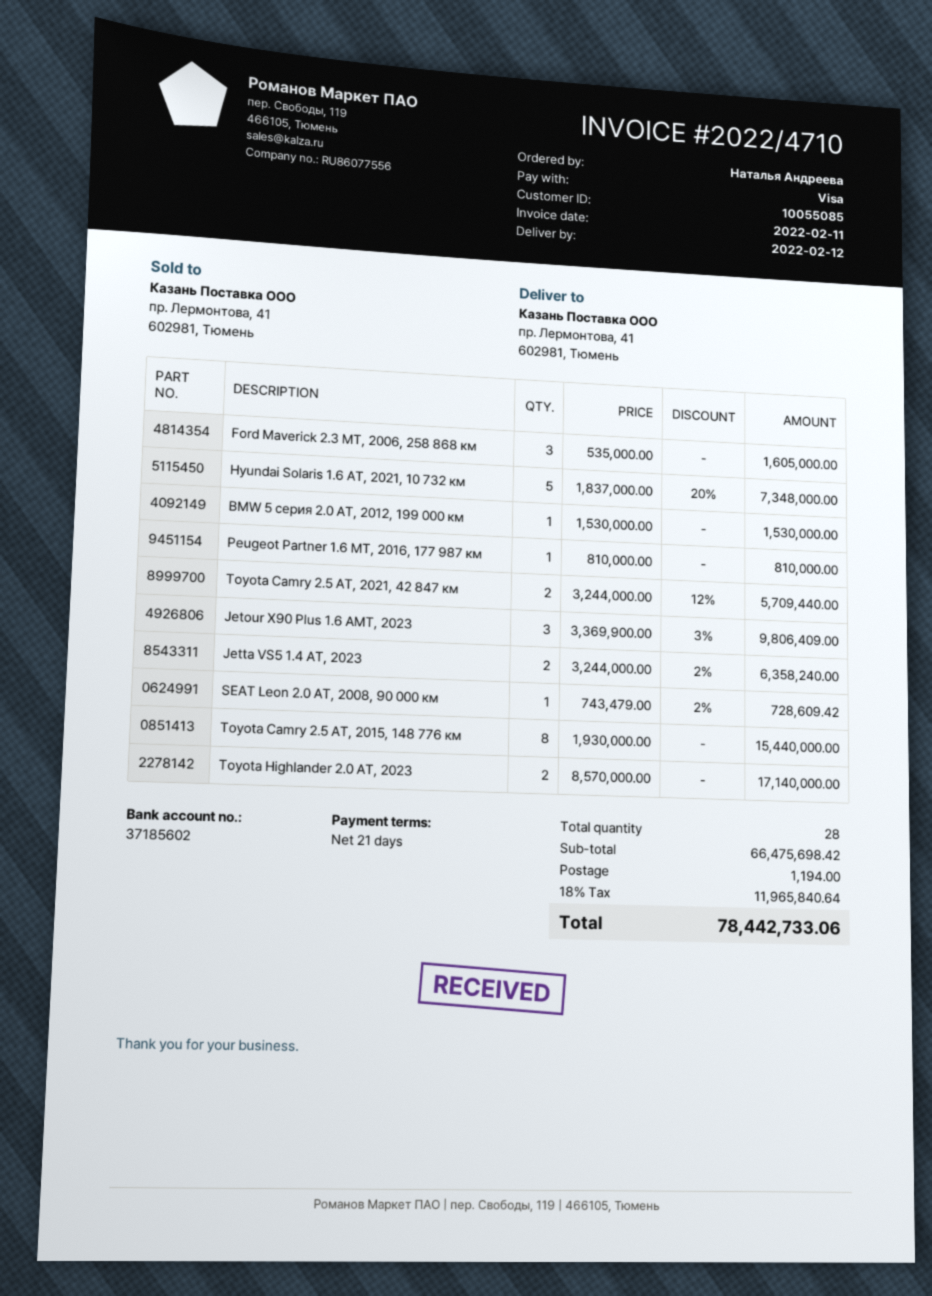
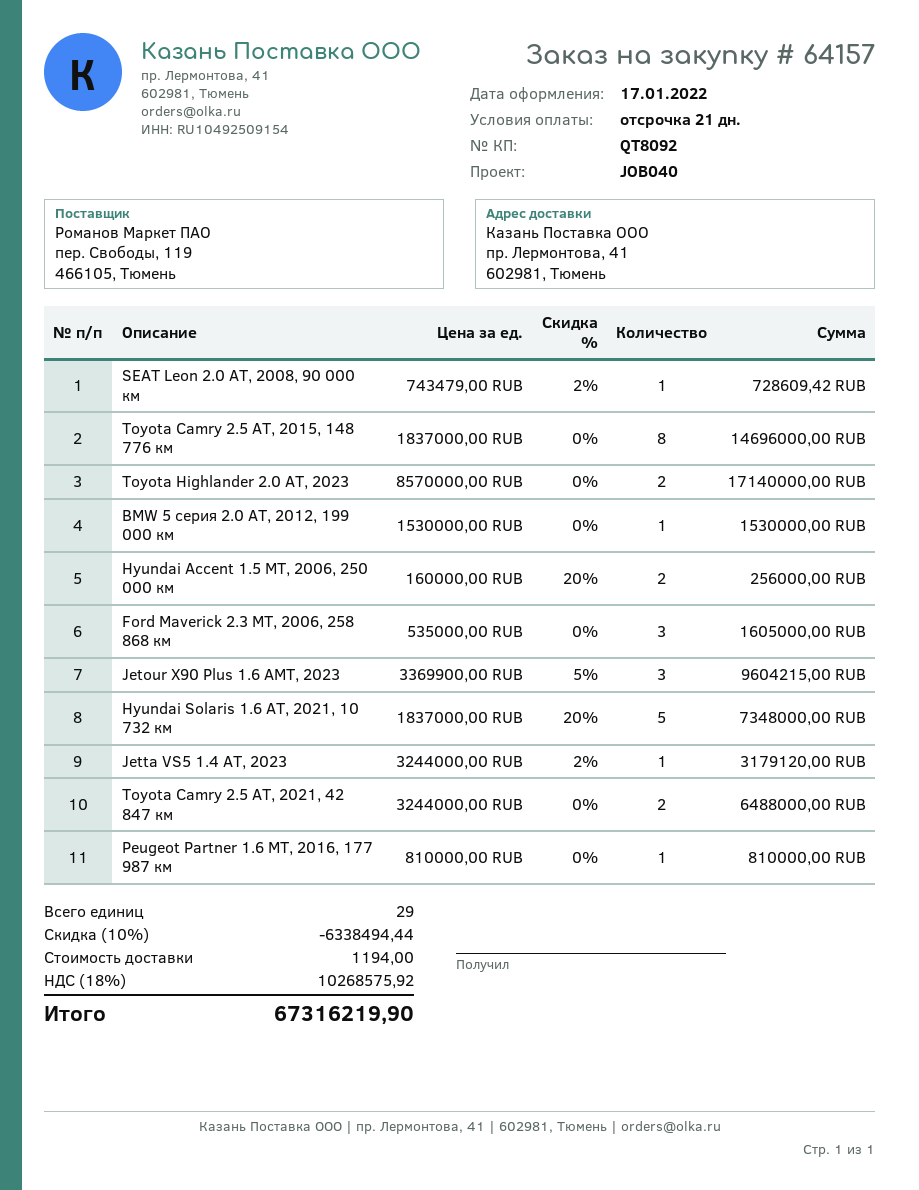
Toyota Camry 2.5 AT, 2021, 42 847 км: 2 x 3244000.00 - 12% = 5709440.00 -> 2 x 3244000.00 = 6488000.00
Jetour X90 Plus 1.6 AMT, 2023: 3 x 3369900.00 - 3% = 9806409.00 -> 3 x 3369900.00 - 5% = 9604215.00
Jetta VS5 1.4 AT, 2023: 2 x 3244000.00 - 2% = 6358240.00 -> 1 x 3244000.00 - 2% = 3179120.00
Toyota Camry 2.5 AT, 2015, 148 776 км: 8 x 1930000.00 = 15440000.00 -> 8 x 1837000.00 = 14696000.00
Hyundai Accent 1.5 МТ, 2006, 250 000 км: none -> 2 x 160000.00 - 20% = 256000.00
total quantity: 28 -> 29
discount: none -> 10% = 6338494.44
tax: 18% = 11965840.64 -> 18% = 10268575.92
total: 78442733.06 -> 67316219.90

